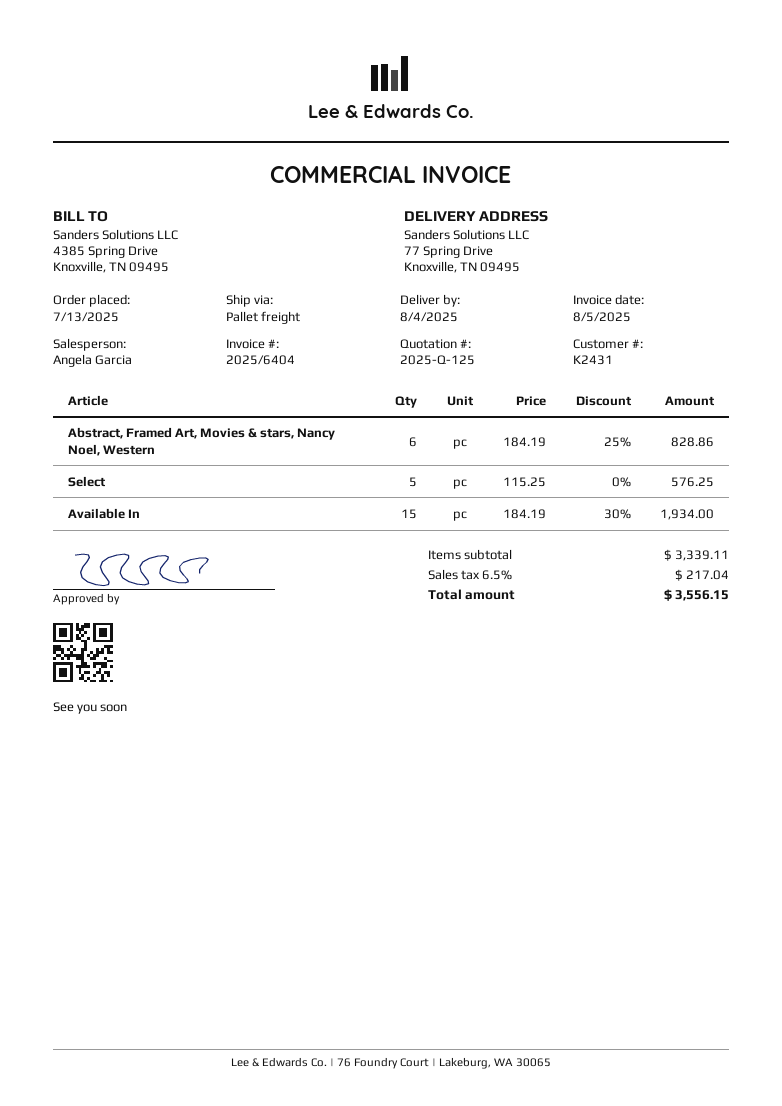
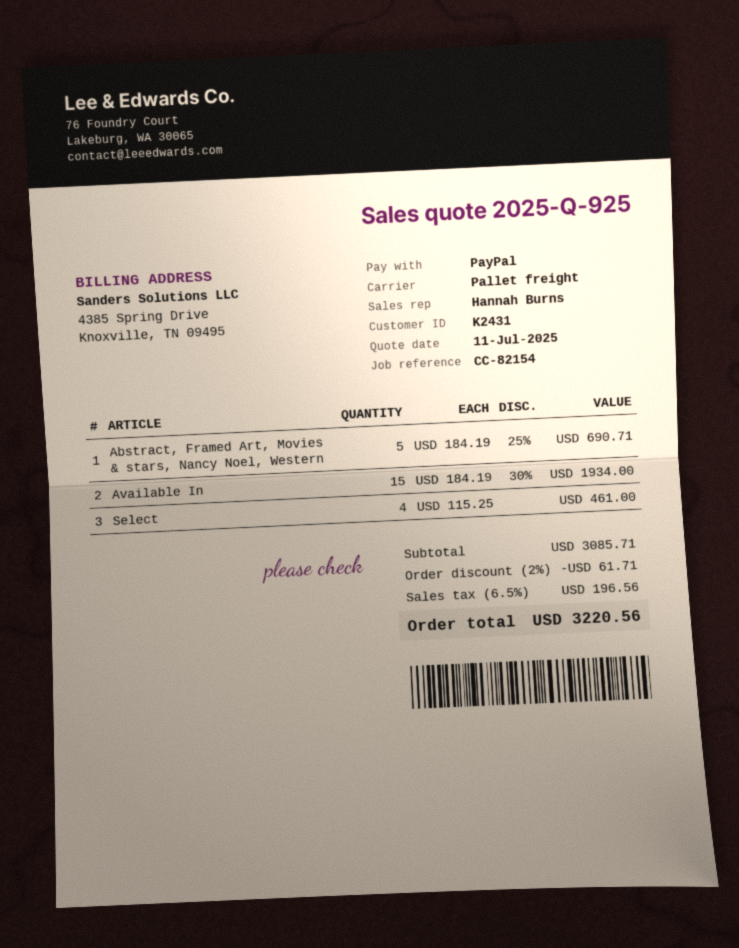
quote number: 2025-Q-125 -> 2025-Q-925
sales rep: Angela Garcia -> Hannah Burns
Abstract, Framed Art, Movies & stars, Nancy Noel, Western: 6 x 184.19 - 25% = 828.86 -> 5 x 184.19 - 25% = 690.71
Select: 5 x 115.25 = 576.25 -> 4 x 115.25 = 461.00
subtotal: 3339.11 -> 3085.71
discount: none -> 2% = 61.71
tax: 6.5% = 217.04 -> 6.5% = 196.56
total: 3556.15 -> 3220.56

